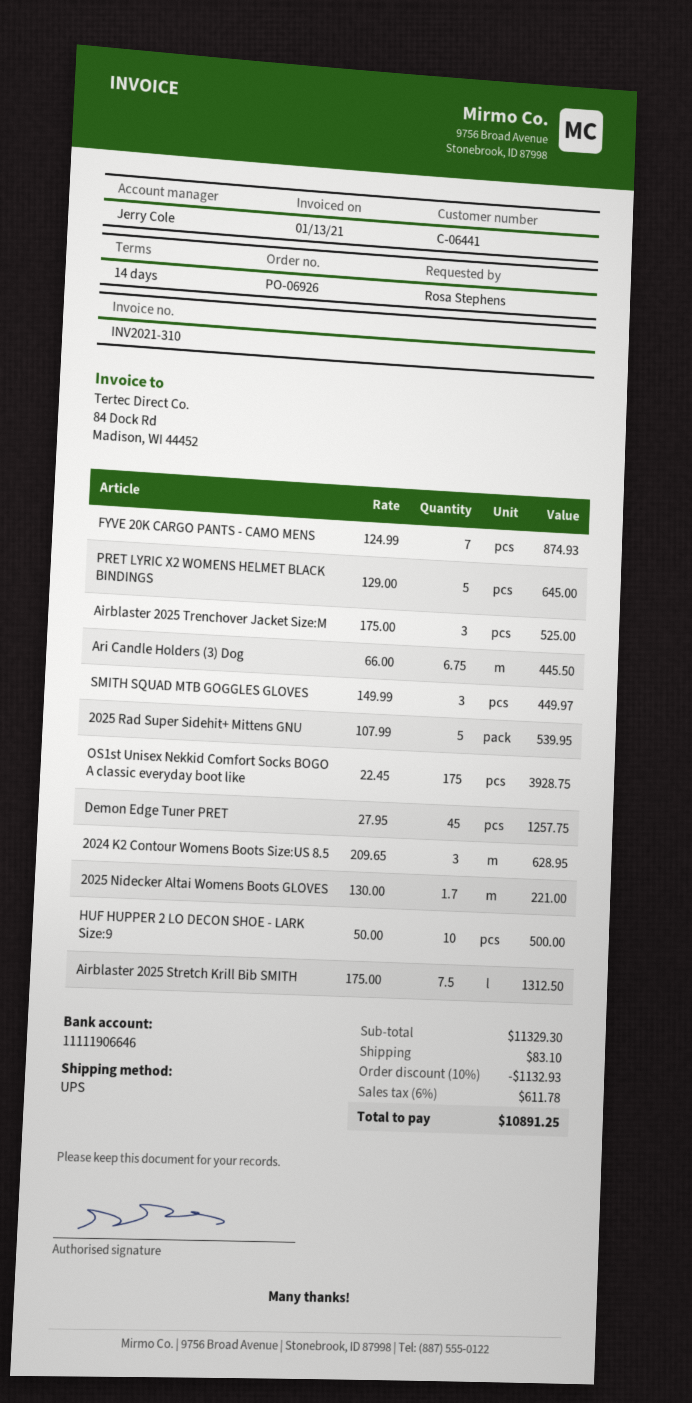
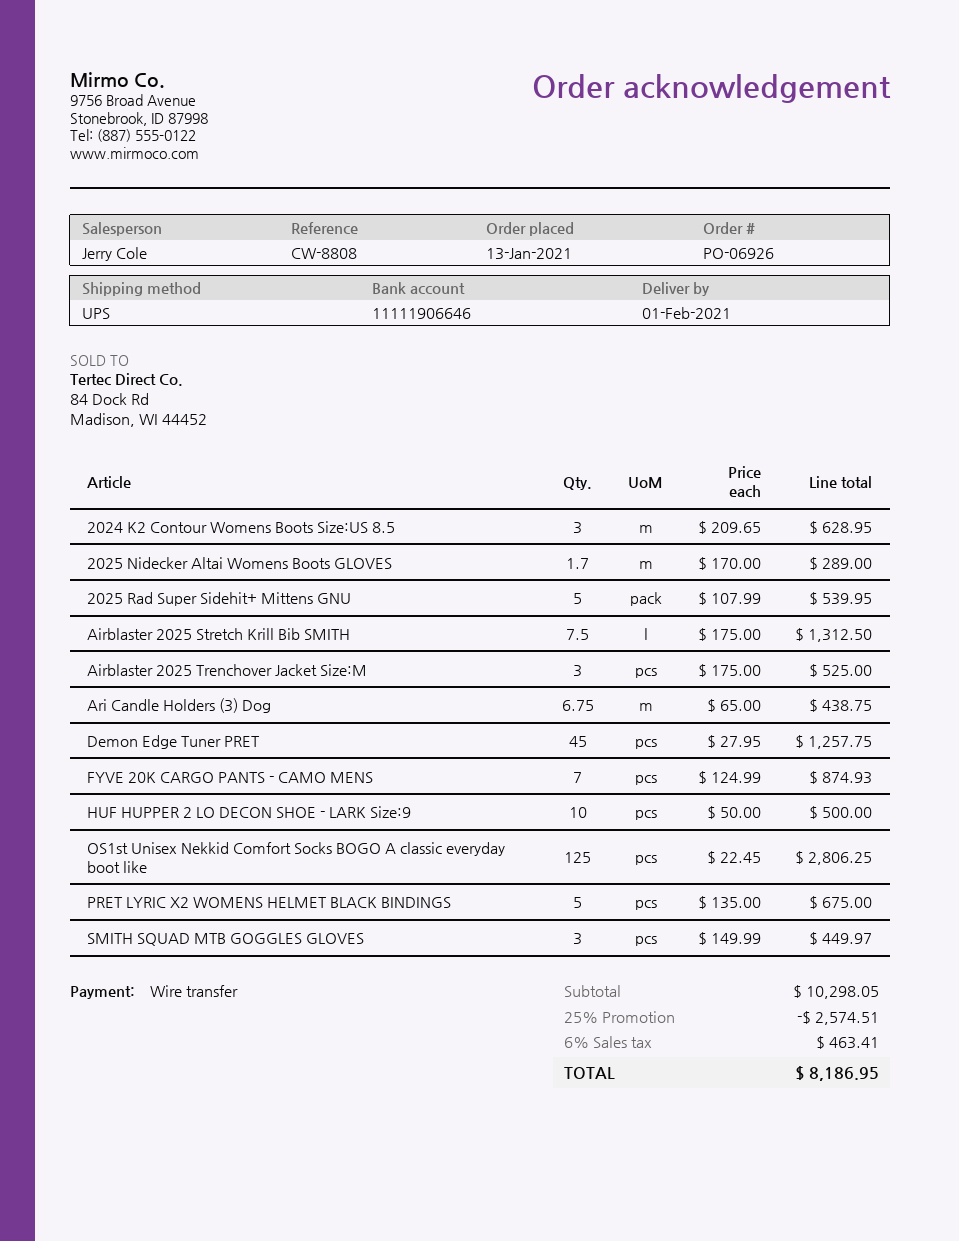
PRET LYRIC X2 WOMENS HELMET BLACK BINDINGS: 5 x 129.00 = 645.00 -> 5 x 135.00 = 675.00
Ari Candle Holders (3) Dog: 6.75 x 66.00 = 445.50 -> 6.75 x 65.00 = 438.75
OS1st Unisex Nekkid Comfort Socks BOGO A classic everyday boot like: 175 x 22.45 = 3928.75 -> 125 x 22.45 = 2806.25
2025 Nidecker Altai Womens Boots GLOVES: 1.7 x 130.00 = 221.00 -> 1.7 x 170.00 = 289.00
subtotal: 11329.30 -> 10298.05
discount: 10% = 1132.93 -> 25% = 2574.51
shipping: 83.10 -> none
tax: 6% = 611.78 -> 6% = 463.41
total: 10891.25 -> 8186.95

